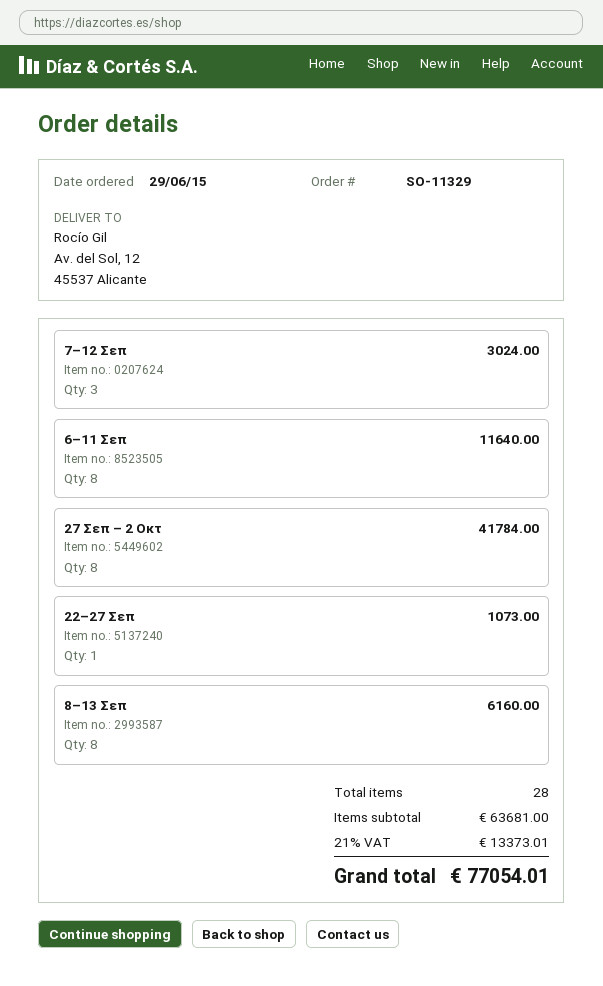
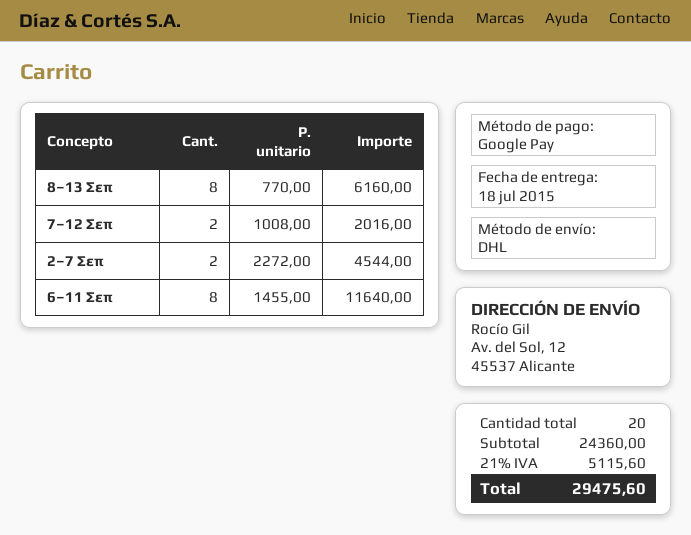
7–12 Σεπ: 3 for 3024.00 -> 2 for 2016.00
27 Σεπ – 2 Οκτ: 8 for 41784.00 -> none
22–27 Σεπ: 1 for 1073.00 -> none
2–7 Σεπ: none -> 2 for 4544.00
total quantity: 28 -> 20
subtotal: 63681.00 -> 24360.00
tax: 21% = 13373.01 -> 21% = 5115.60
total: 77054.01 -> 29475.60

